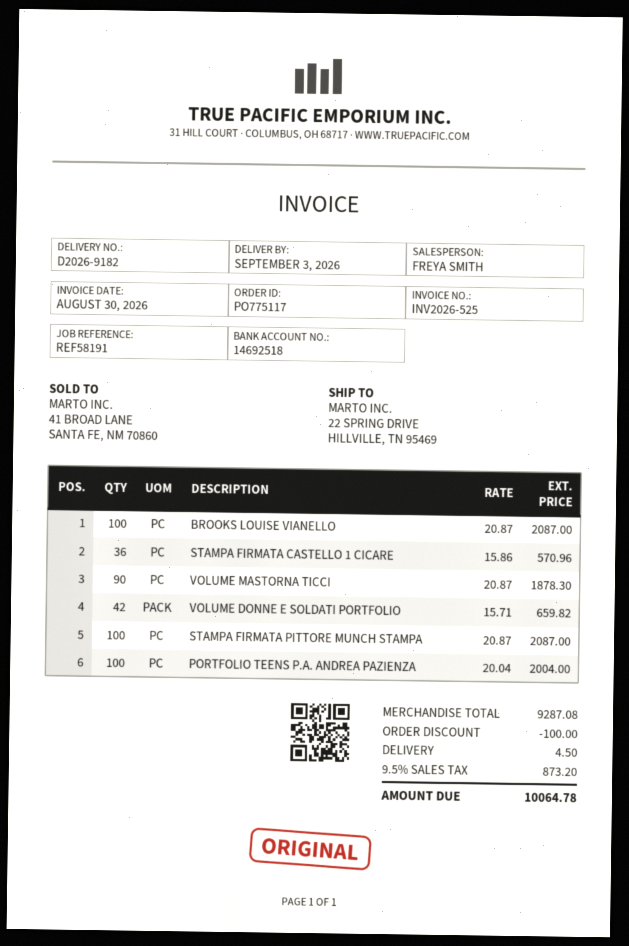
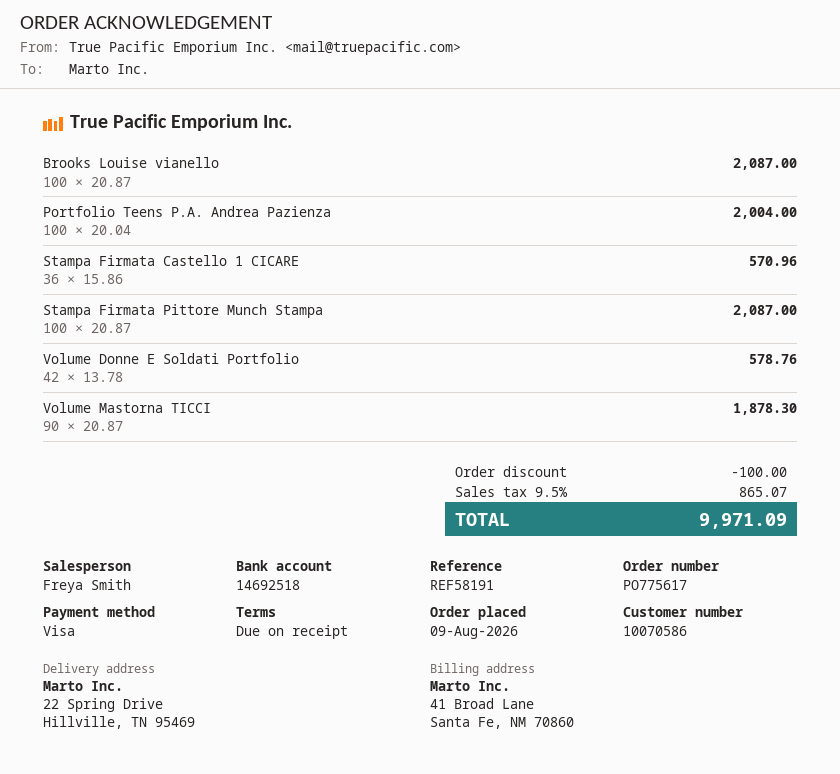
order number: PO775117 -> PO775617
VOLUME DONNE E SOLDATI PORTFOLIO: 42 x 15.71 = 659.82 -> 42 x 13.78 = 578.76
shipping: 4.50 -> none
tax: 9.5% = 873.20 -> 9.5% = 865.07
total: 10064.78 -> 9971.09

